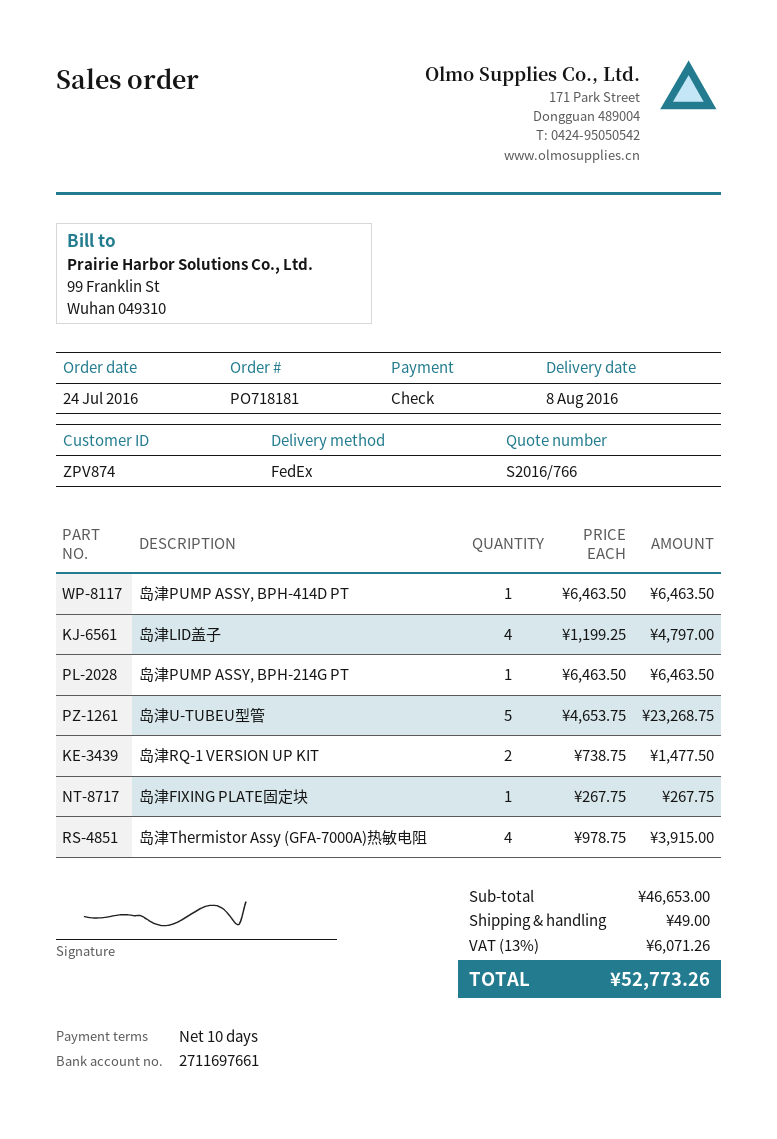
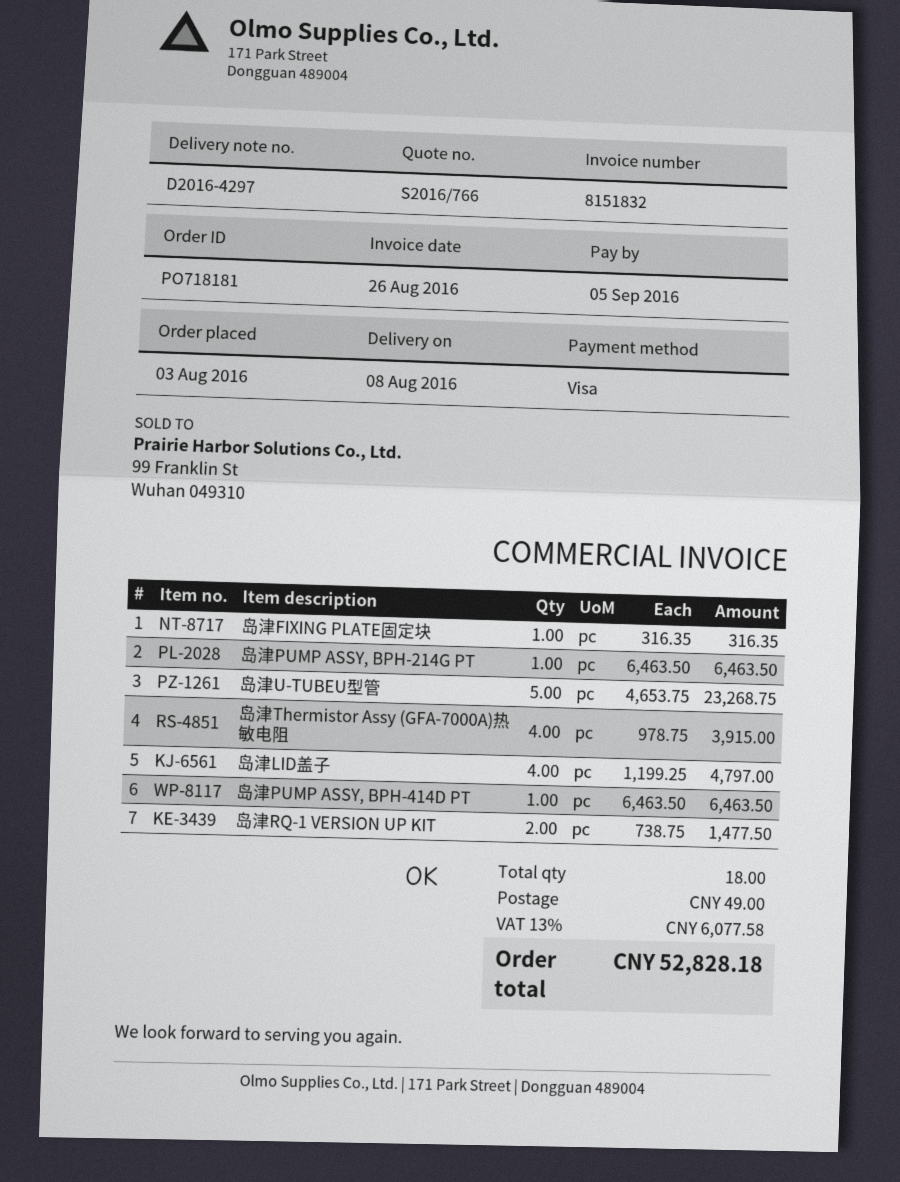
order date: 2016-07-24 -> 2016-08-03
payment method: cheque -> Visa
岛津FIXING PLATE固定块: 1 x 267.75 = 267.75 -> 1 x 316.35 = 316.35
tax: 13% = 6071.26 -> 13% = 6077.58
total: 52773.26 -> 52828.18

